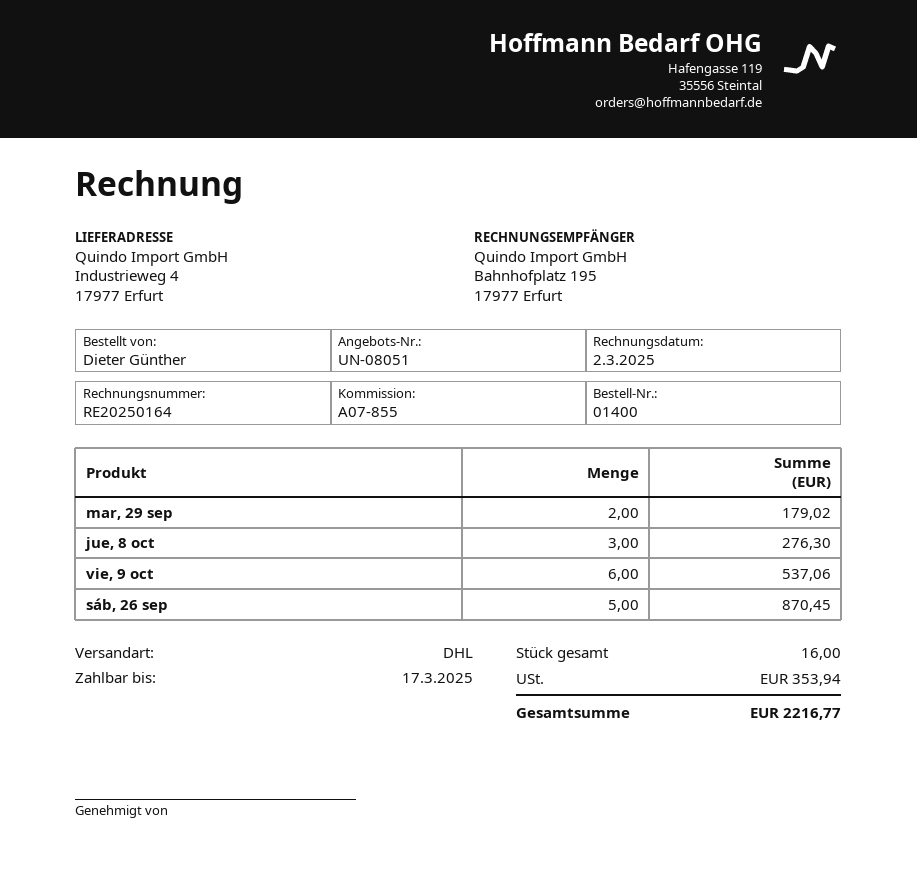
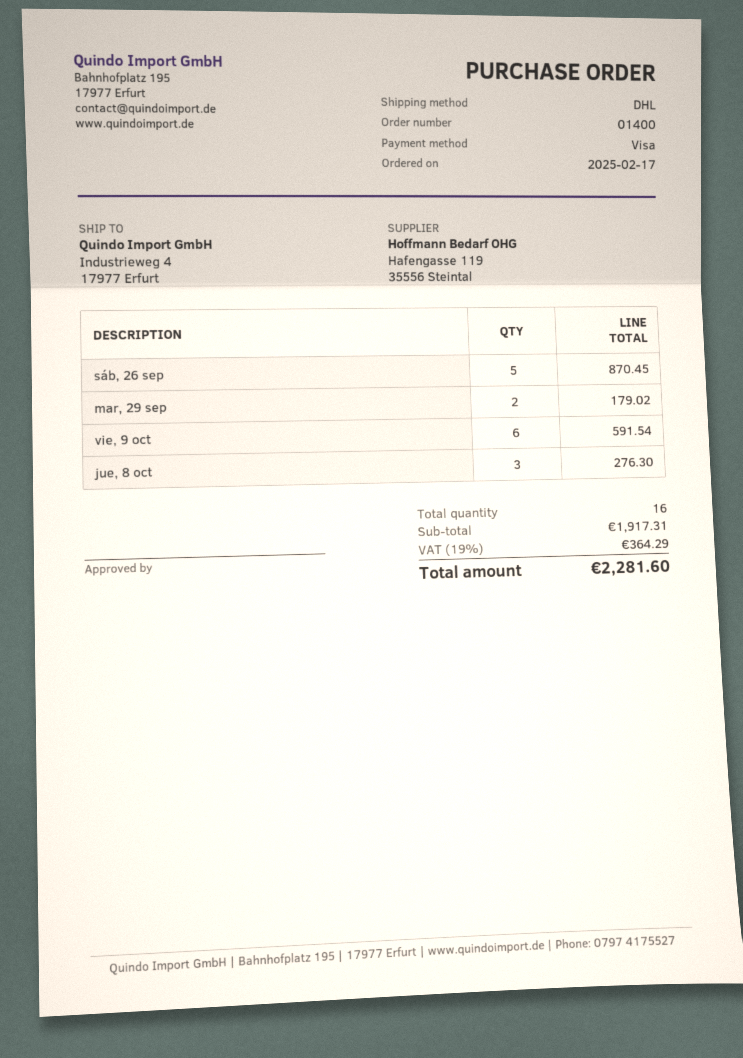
vie, 9 oct: 6 for 537.06 -> 6 for 591.54
tax: 353.94 -> 364.29
total: 2216.77 -> 2281.60

